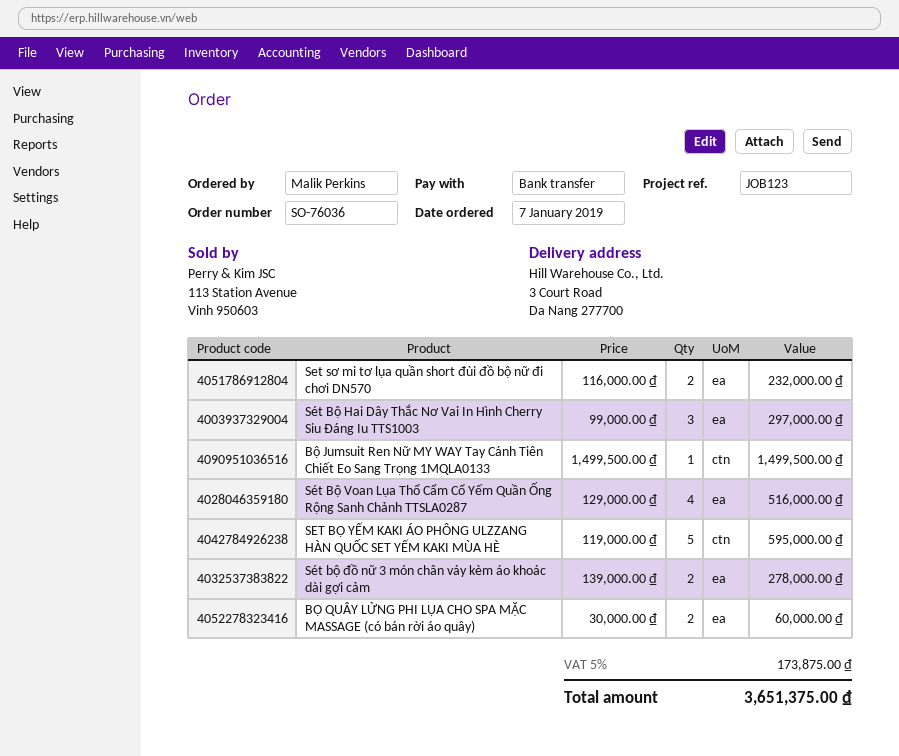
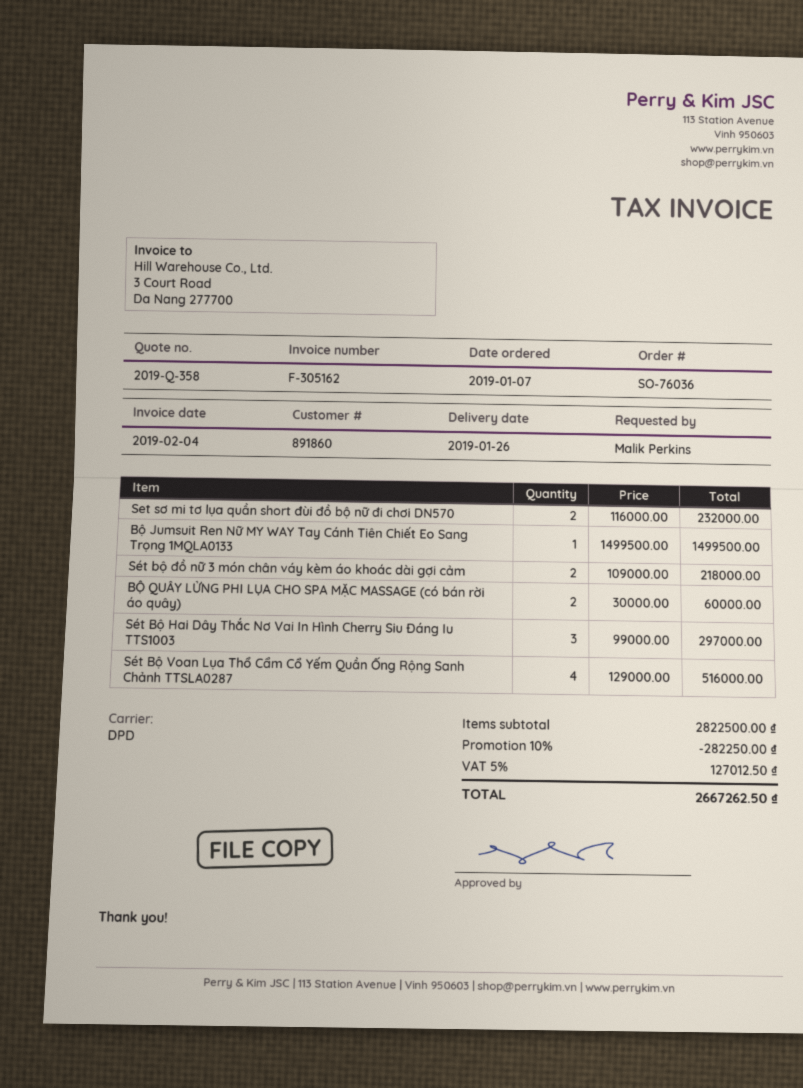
SET BỘ YẾM KAKI ÁO PHÔNG ULZZANG HÀN QUỐC SET YẾM KAKI MÙA HÈ: 5 x 119000.00 = 595000.00 -> none
Sét bộ đồ nữ 3 món chân váy kèm áo khoác dài gợi cảm: 2 x 139000.00 = 278000.00 -> 2 x 109000.00 = 218000.00
discount: none -> 10% = 282250.00
tax: 5% = 173875.00 -> 5% = 127012.50
total: 3651375.00 -> 2667262.50

